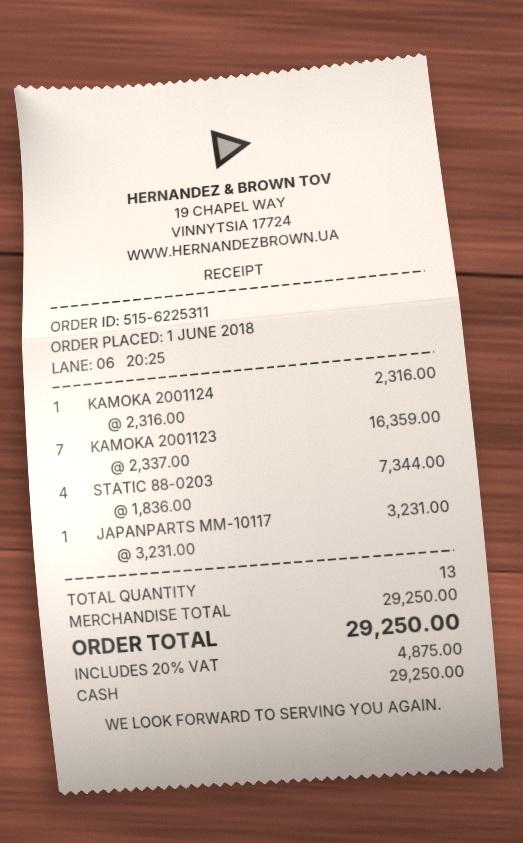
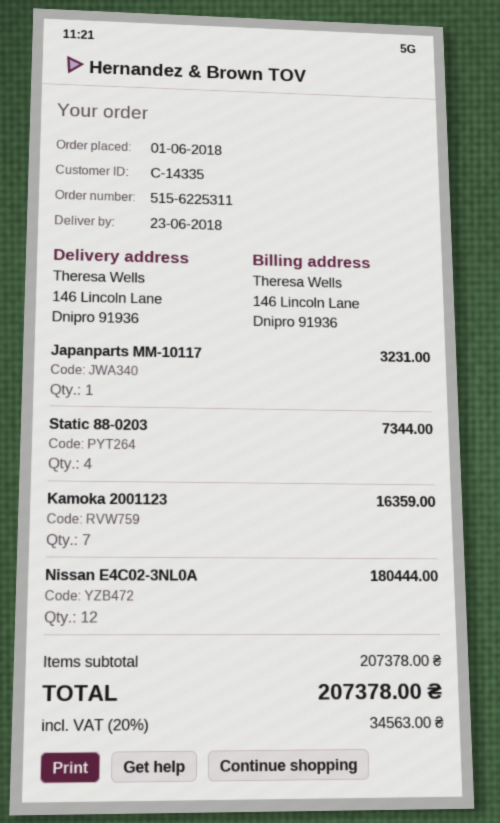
KAMOKA 2001124: 1 for 2316.00 -> none
Nissan E4C02-3NL0A: none -> 12 for 180444.00
subtotal: 29250.00 -> 207378.00
tax: 20% = 4875.00 -> 20% = 34563.00
total: 29250.00 -> 207378.00

